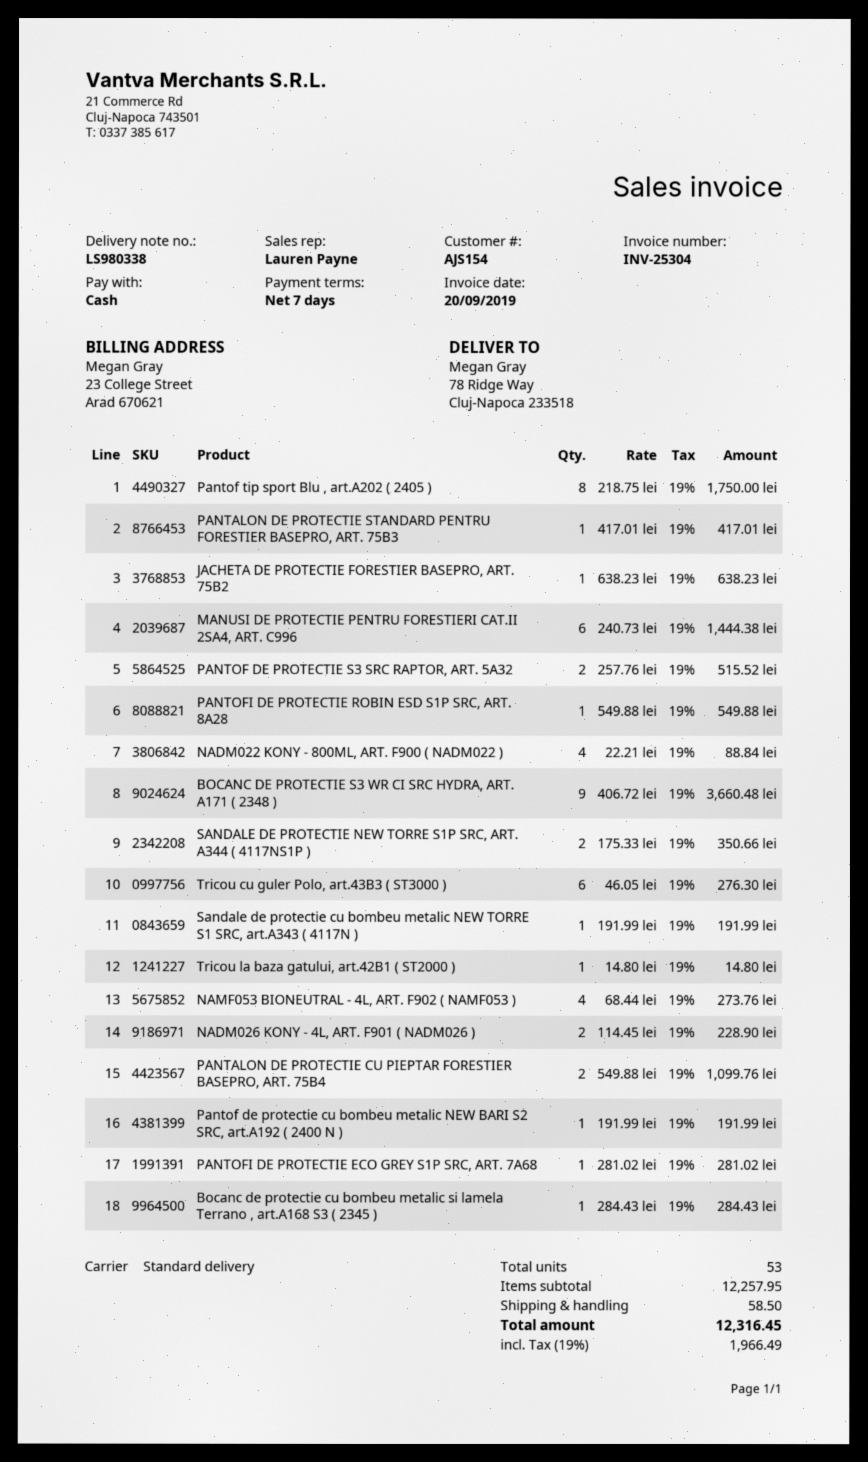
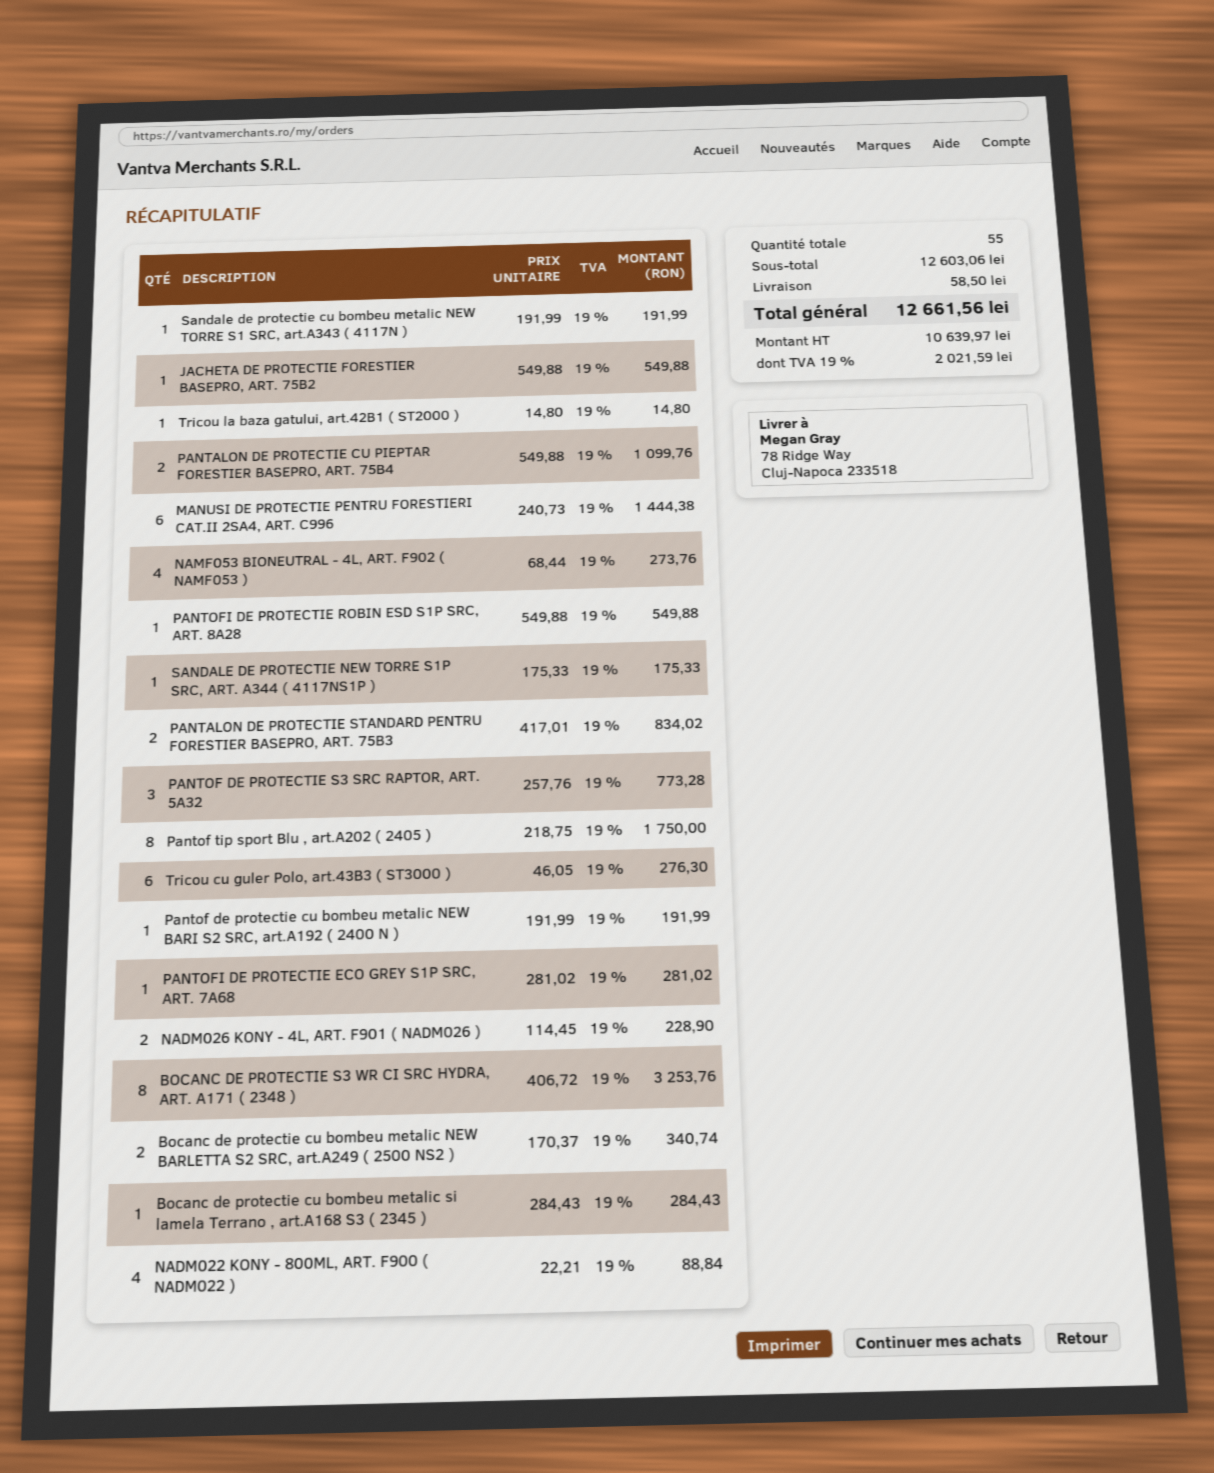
PANTALON DE PROTECTIE STANDARD PENTRU FORESTIER BASEPRO, ART. 75B3: 1 x 417.01 = 417.01 -> 2 x 417.01 = 834.02
JACHETA DE PROTECTIE FORESTIER BASEPRO, ART. 75B2: 1 x 638.23 = 638.23 -> 1 x 549.88 = 549.88
PANTOF DE PROTECTIE S3 SRC RAPTOR, ART. 5A32: 2 x 257.76 = 515.52 -> 3 x 257.76 = 773.28
BOCANC DE PROTECTIE S3 WR CI SRC HYDRA, ART. A171 ( 2348 ): 9 x 406.72 = 3660.48 -> 8 x 406.72 = 3253.76
SANDALE DE PROTECTIE NEW TORRE S1P SRC, ART. A344 ( 4117NS1P ): 2 x 175.33 = 350.66 -> 1 x 175.33 = 175.33
Bocanc de protectie cu bombeu metalic NEW BARLETTA S2 SRC, art.A249 ( 2500 NS2 ): none -> 2 x 170.37 = 340.74
total quantity: 53 -> 55
subtotal: 12257.95 -> 12603.06
tax: 19% = 1966.49 -> 19% = 2021.59
total: 12316.45 -> 12661.56

